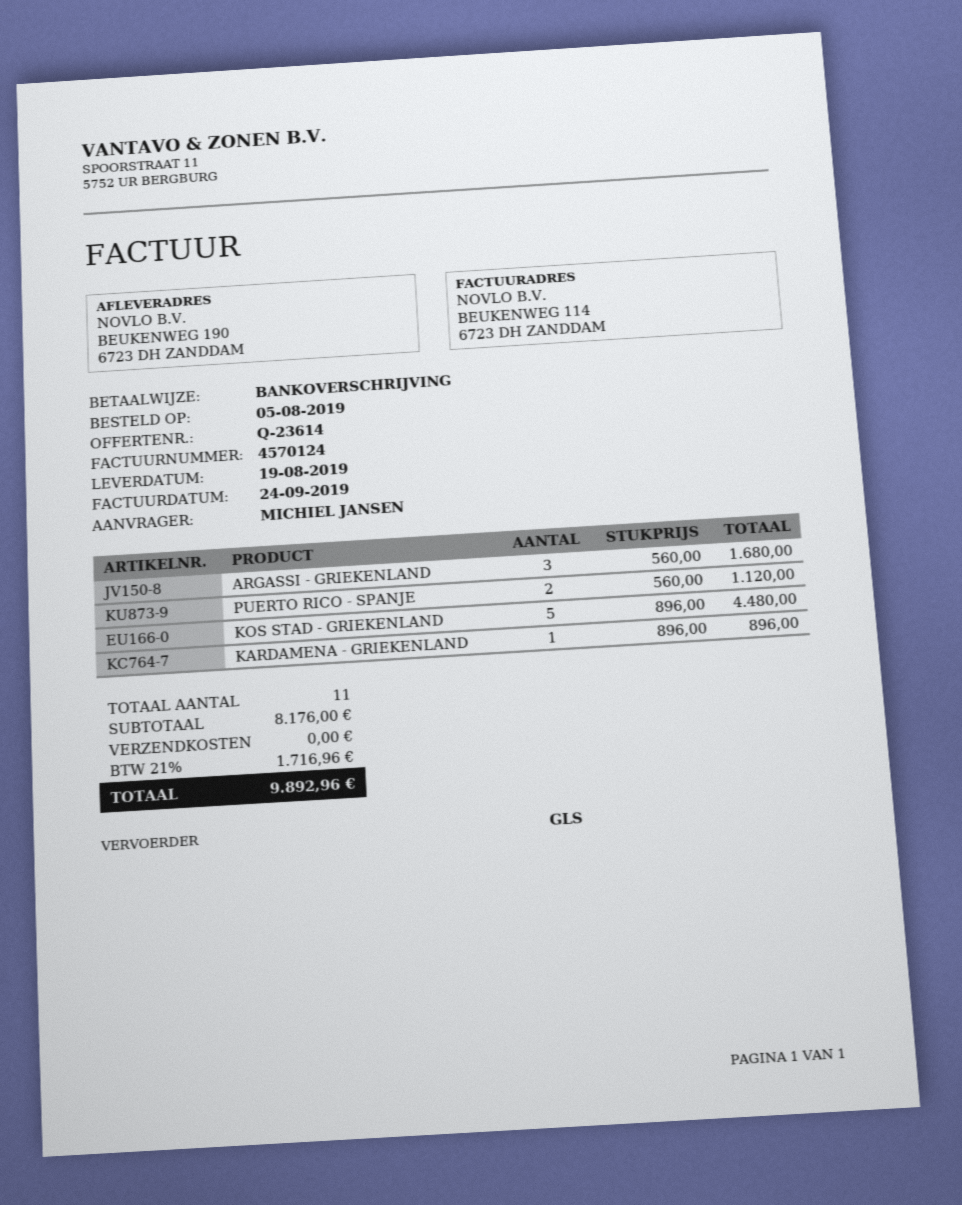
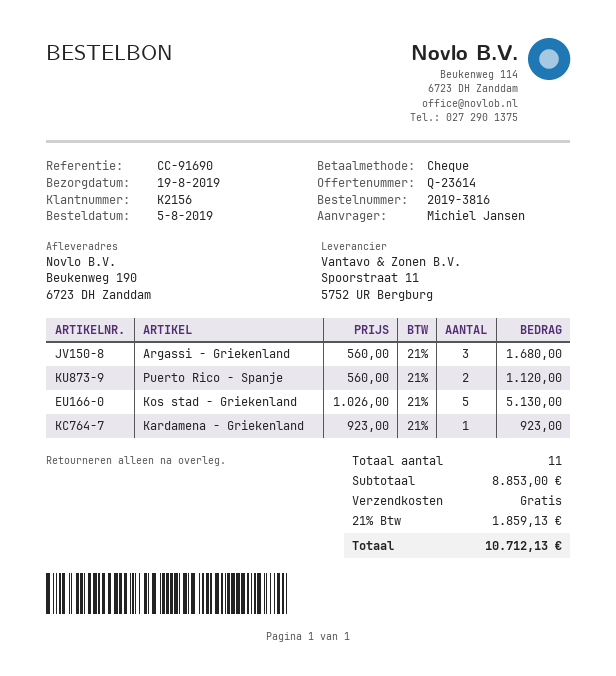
payment method: bank transfer -> cheque
KOS STAD - GRIEKENLAND: 5 x 896.00 = 4480.00 -> 5 x 1026.00 = 5130.00
KARDAMENA - GRIEKENLAND: 1 x 896.00 = 896.00 -> 1 x 923.00 = 923.00
subtotal: 8176.00 -> 8853.00
tax: 21% = 1716.96 -> 21% = 1859.13
total: 9892.96 -> 10712.13

